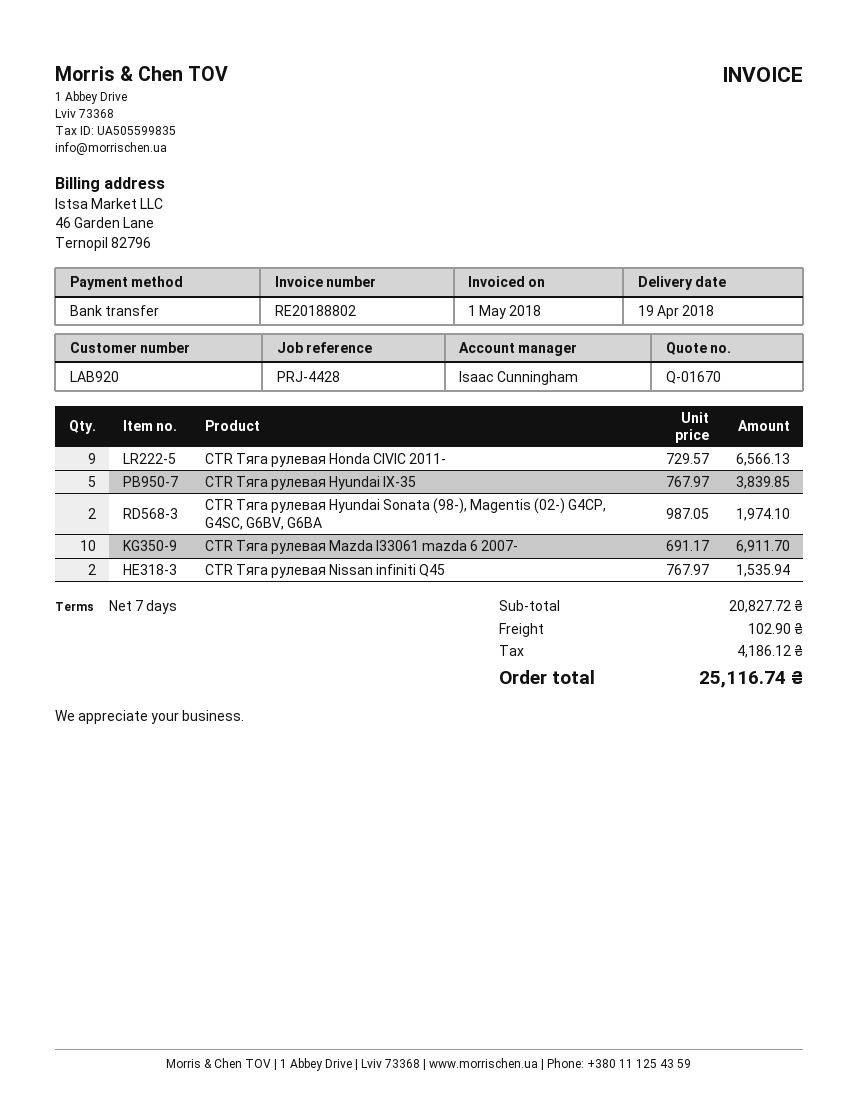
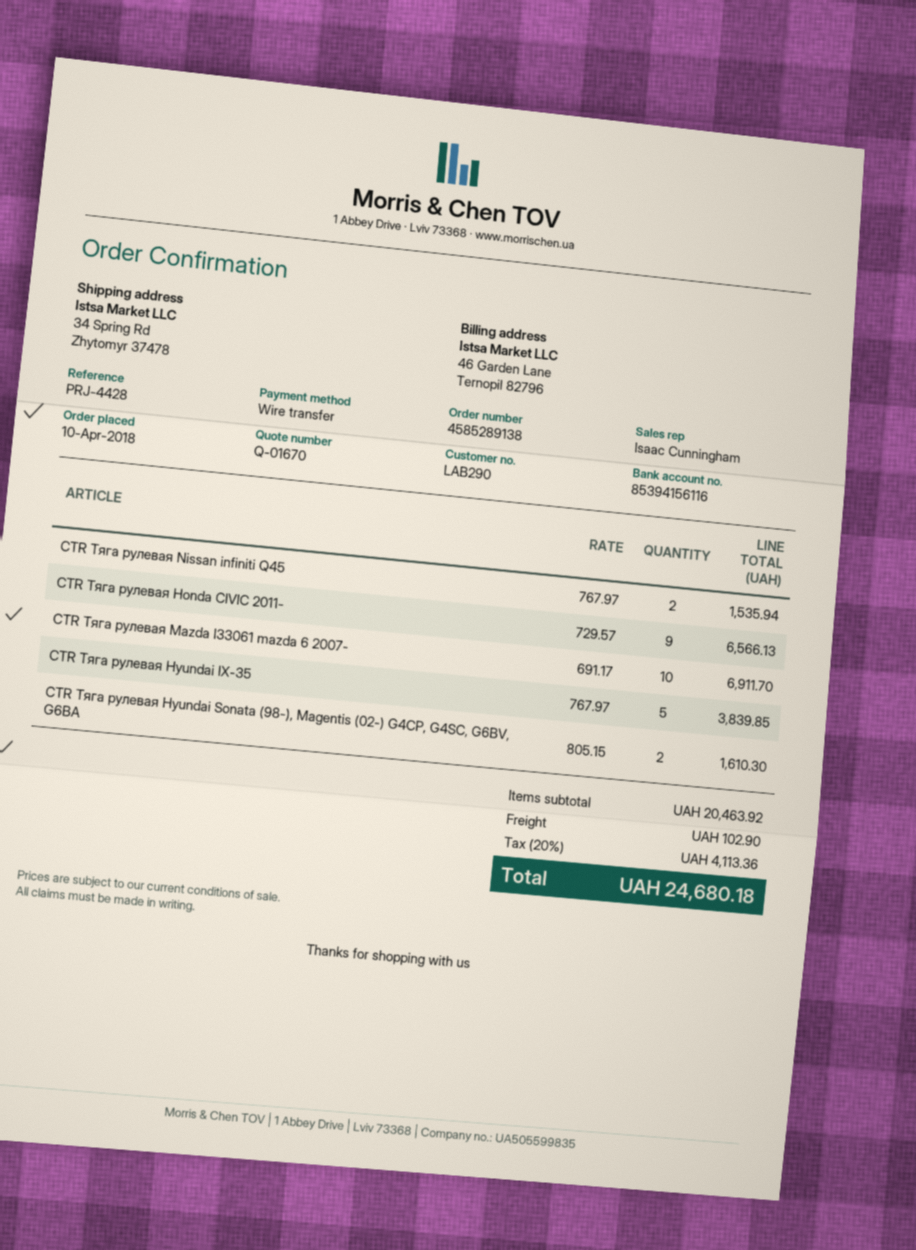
customer number: LAB920 -> LAB290
CTR Тяга рулевая Hyundai Sonata (98-), Magentis (02-) G4CP, G4SC, G6BV, G6BA: 2 x 987.05 = 1974.10 -> 2 x 805.15 = 1610.30
subtotal: 20827.72 -> 20463.92
tax: 4186.12 -> 4113.36
total: 25116.74 -> 24680.18

